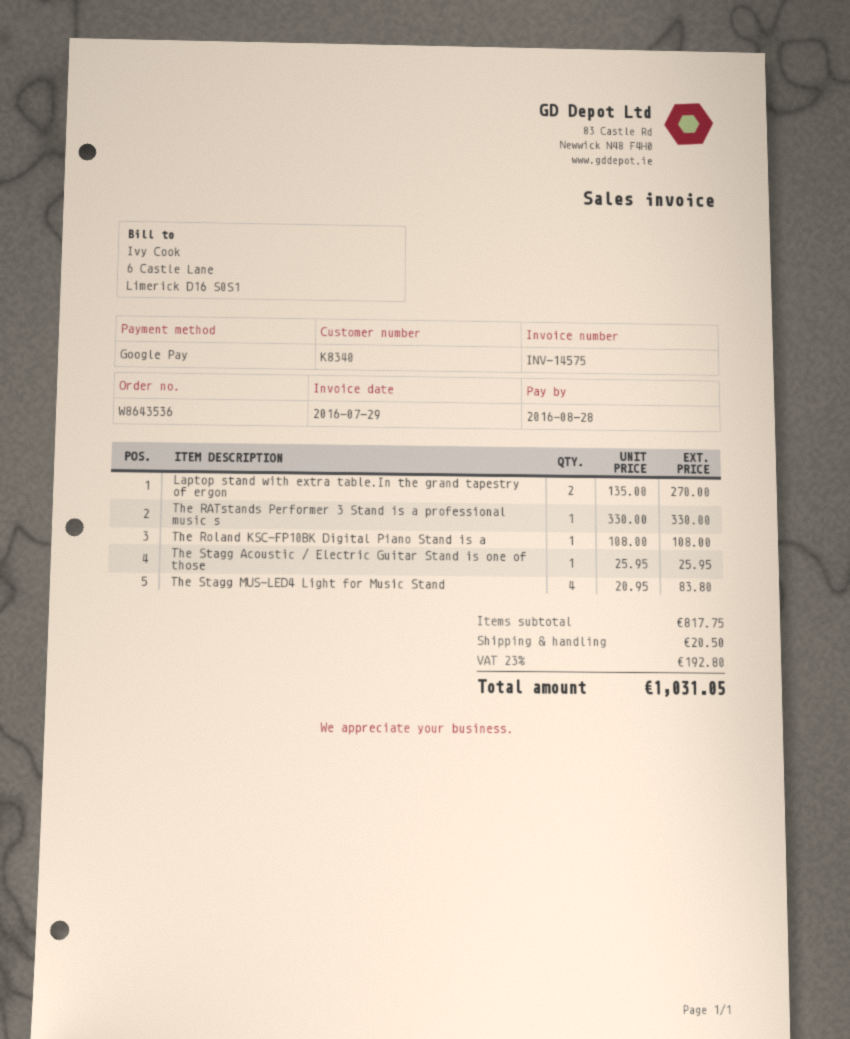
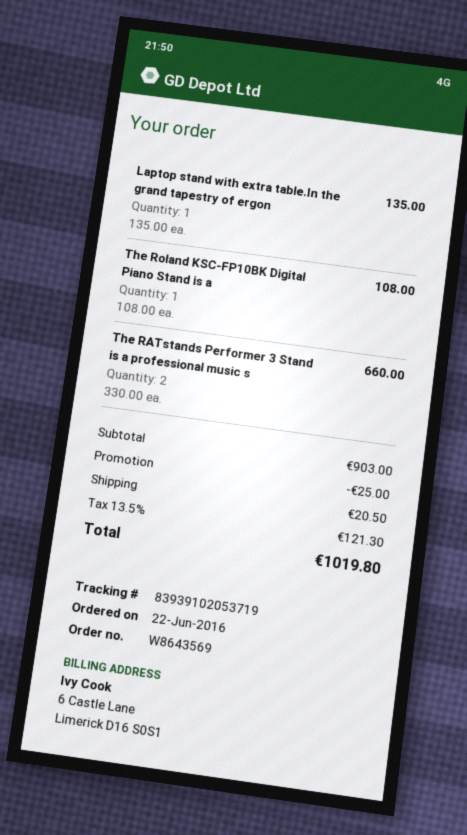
order number: W8643536 -> W8643569
Laptop stand with extra table.In the grand tapestry of ergon: 2 x 135.00 = 270.00 -> 1 x 135.00 = 135.00
The RATstands Performer 3 Stand is a professional music s: 1 x 330.00 = 330.00 -> 2 x 330.00 = 660.00
The Stagg Acoustic / Electric Guitar Stand is one of those: 1 x 25.95 = 25.95 -> none
The Stagg MUS-LED4 Light for Music Stand: 4 x 20.95 = 83.80 -> none
subtotal: 817.75 -> 903.00
discount: none -> 25.00
tax: 23% = 192.80 -> 13.5% = 121.30
total: 1031.05 -> 1019.80

